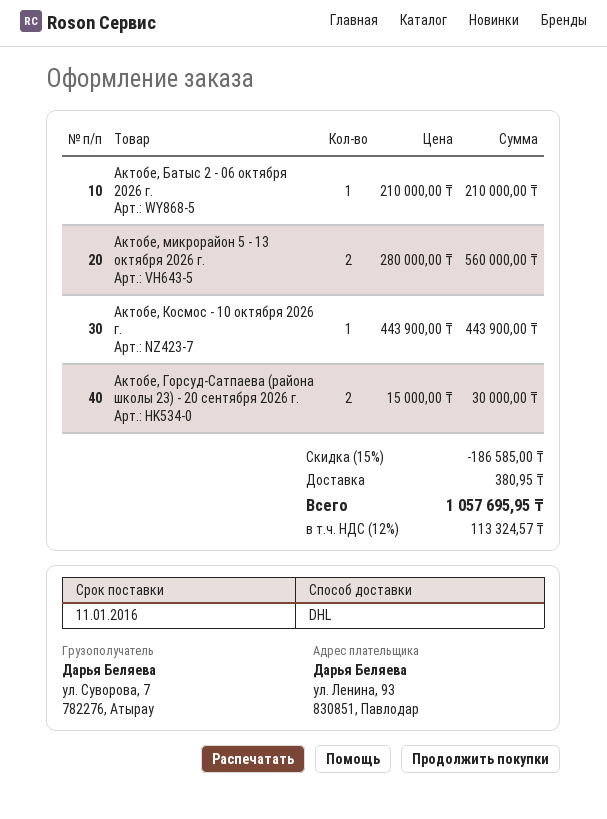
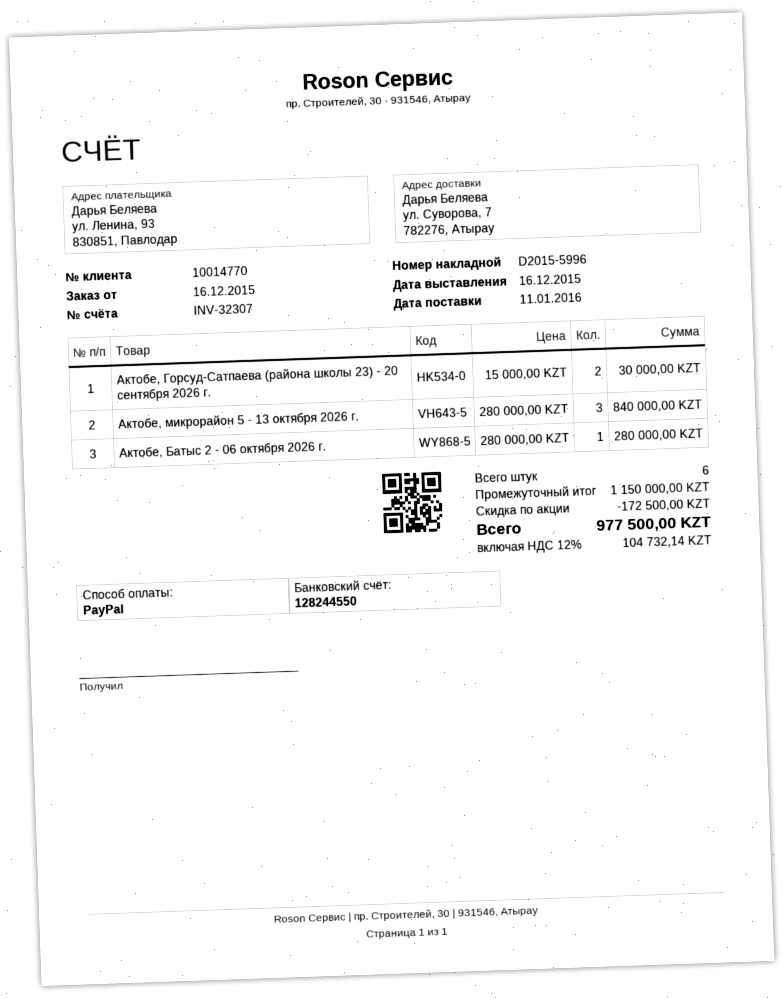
Актобе, Батыс 2 - 06 октября 2026 г.: 1 x 210000.00 = 210000.00 -> 1 x 280000.00 = 280000.00
Актобе, микрорайон 5 - 13 октября 2026 г.: 2 x 280000.00 = 560000.00 -> 3 x 280000.00 = 840000.00
Актобе, Космос - 10 октября 2026 г.: 1 x 443900.00 = 443900.00 -> none
discount: 186585.00 -> 172500.00
shipping: 380.95 -> none
tax: 12% = 113324.57 -> 12% = 104732.14
total: 1057695.95 -> 977500.00

